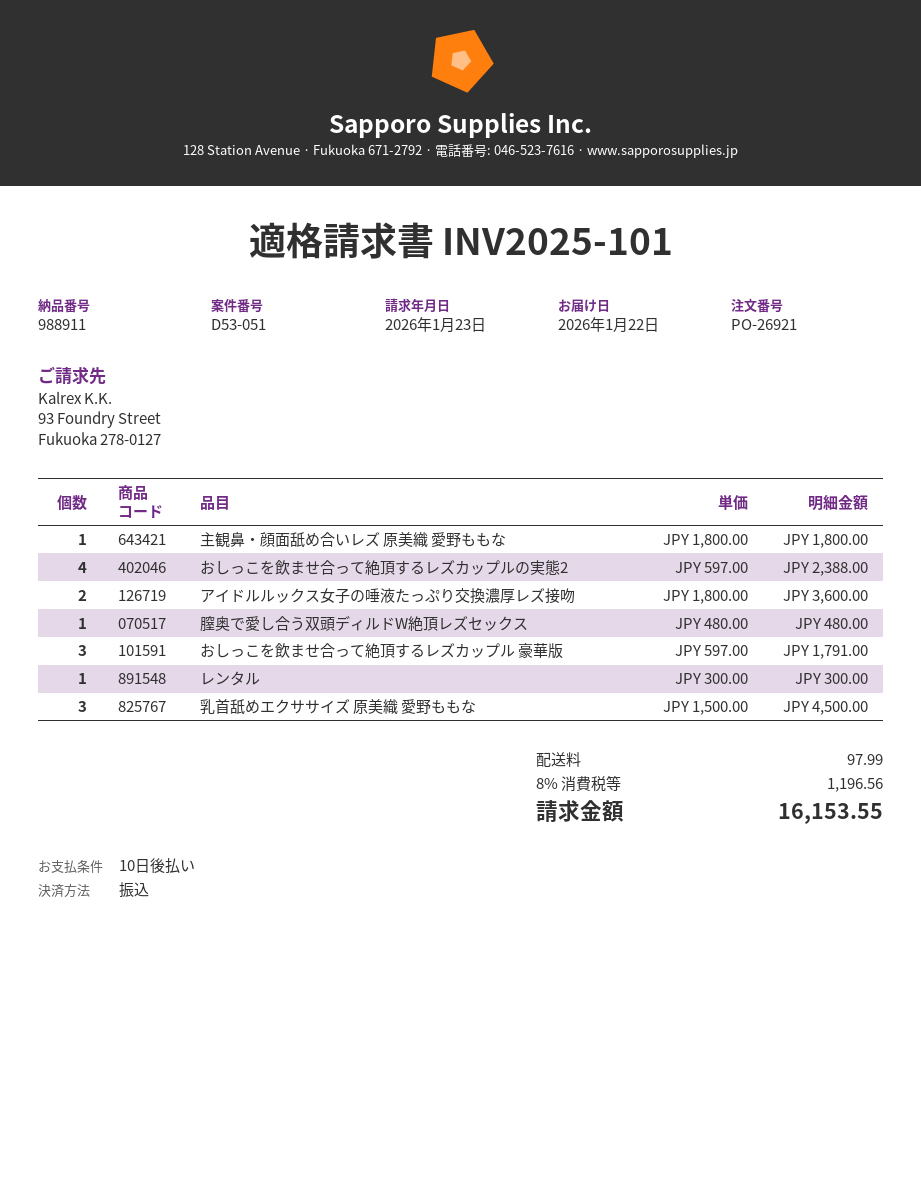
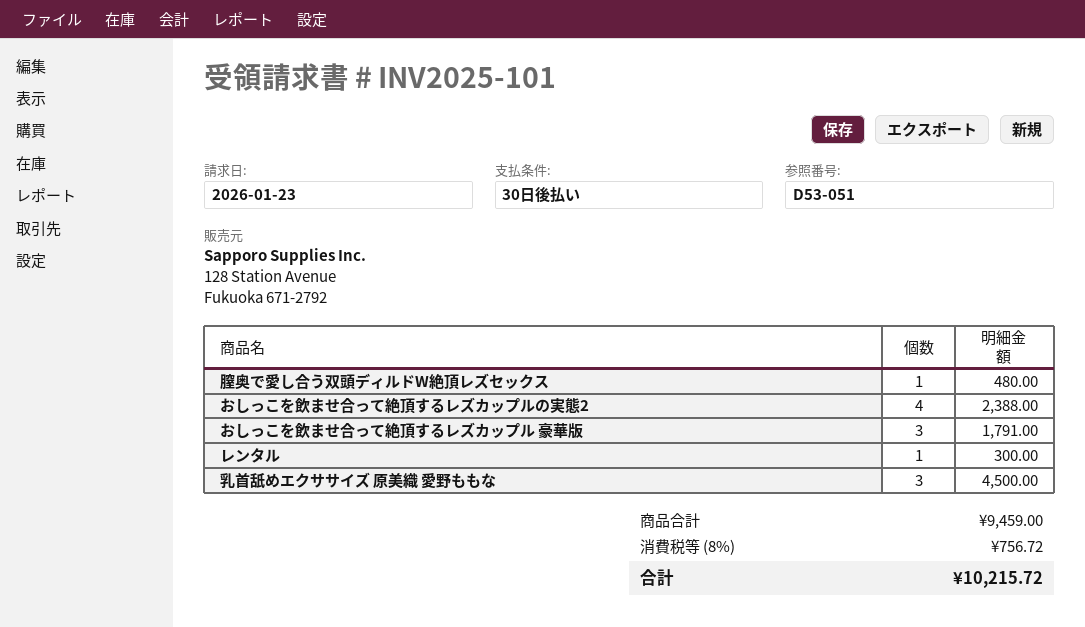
payment terms: 10 days -> 30 days
主観鼻・顔面舐め合いレズ 原美織 愛野ももな: 1 for 1800.00 -> none
アイドルルックス女子の唾液たっぷり交換濃厚レズ接吻: 2 for 3600.00 -> none
shipping: 97.99 -> none
tax: 8% = 1196.56 -> 8% = 756.72
total: 16153.55 -> 10215.72

